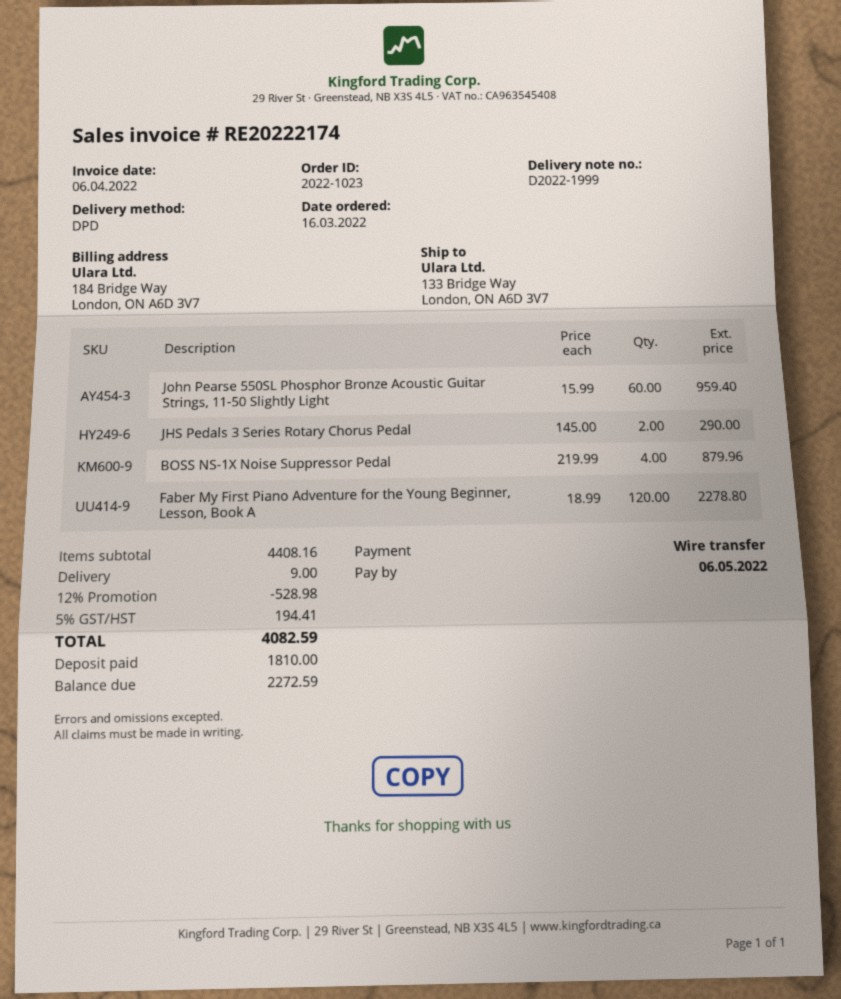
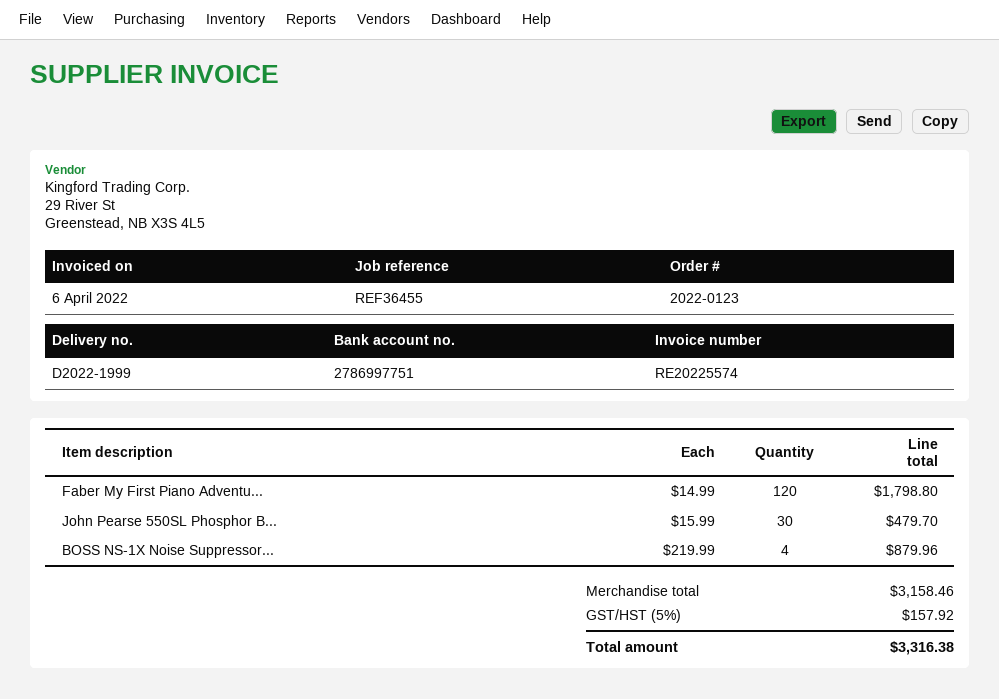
order number: 2022-1023 -> 2022-0123
invoice number: RE20222174 -> RE20225574
John Pearse 550SL Phosphor Bronze Acoustic Guitar Strings, 11-50 Slightly Light: 60 x 15.99 = 959.40 -> 30 x 15.99 = 479.70
JHS Pedals 3 Series Rotary Chorus Pedal: 2 x 145.00 = 290.00 -> none
Faber My First Piano Adventure for the Young Beginner, Lesson, Book A: 120 x 18.99 = 2278.80 -> 120 x 14.99 = 1798.80
subtotal: 4408.16 -> 3158.46
discount: 12% = 528.98 -> none
shipping: 9.00 -> none
tax: 5% = 194.41 -> 5% = 157.92
total: 4082.59 -> 3316.38

